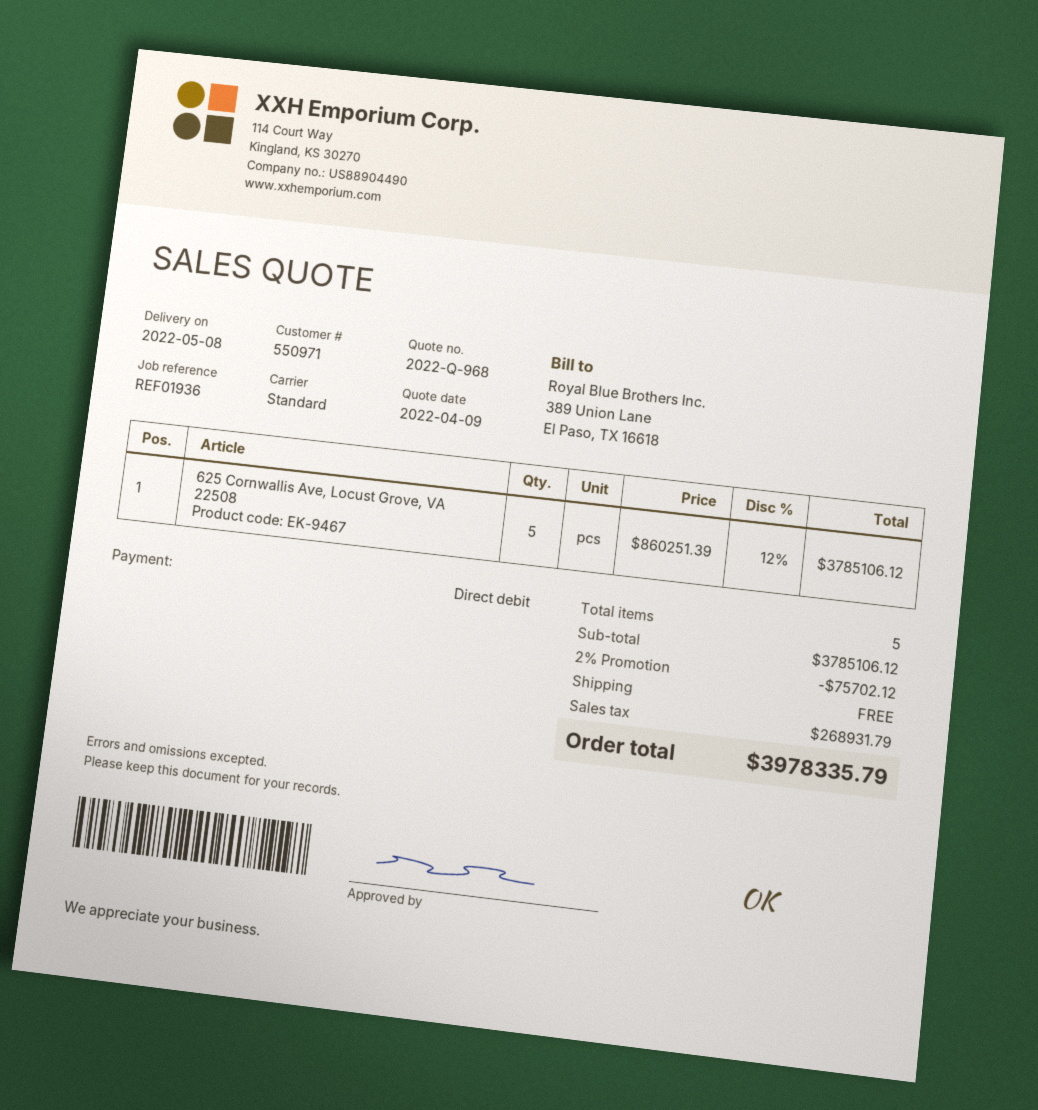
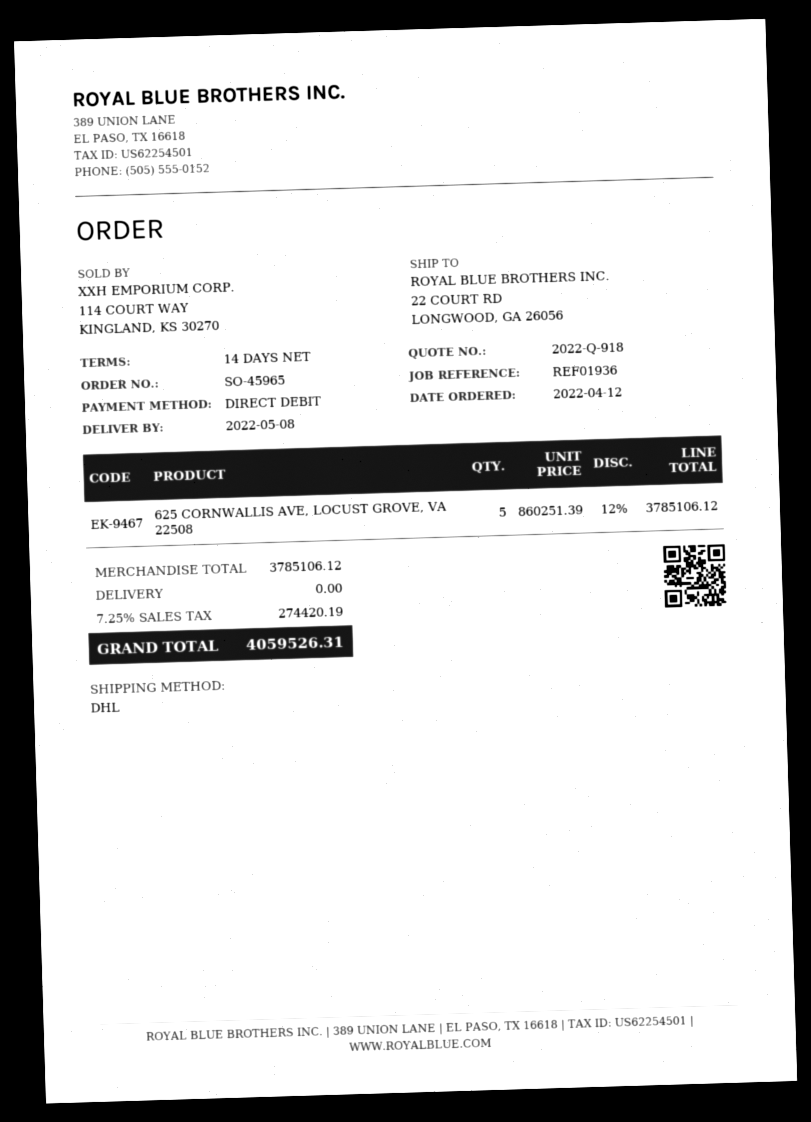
quote number: 2022-Q-968 -> 2022-Q-918
shipping method: standard -> DHL
discount: 2% = 75702.12 -> none
tax: 268931.79 -> 274420.19
total: 3978335.79 -> 4059526.31

